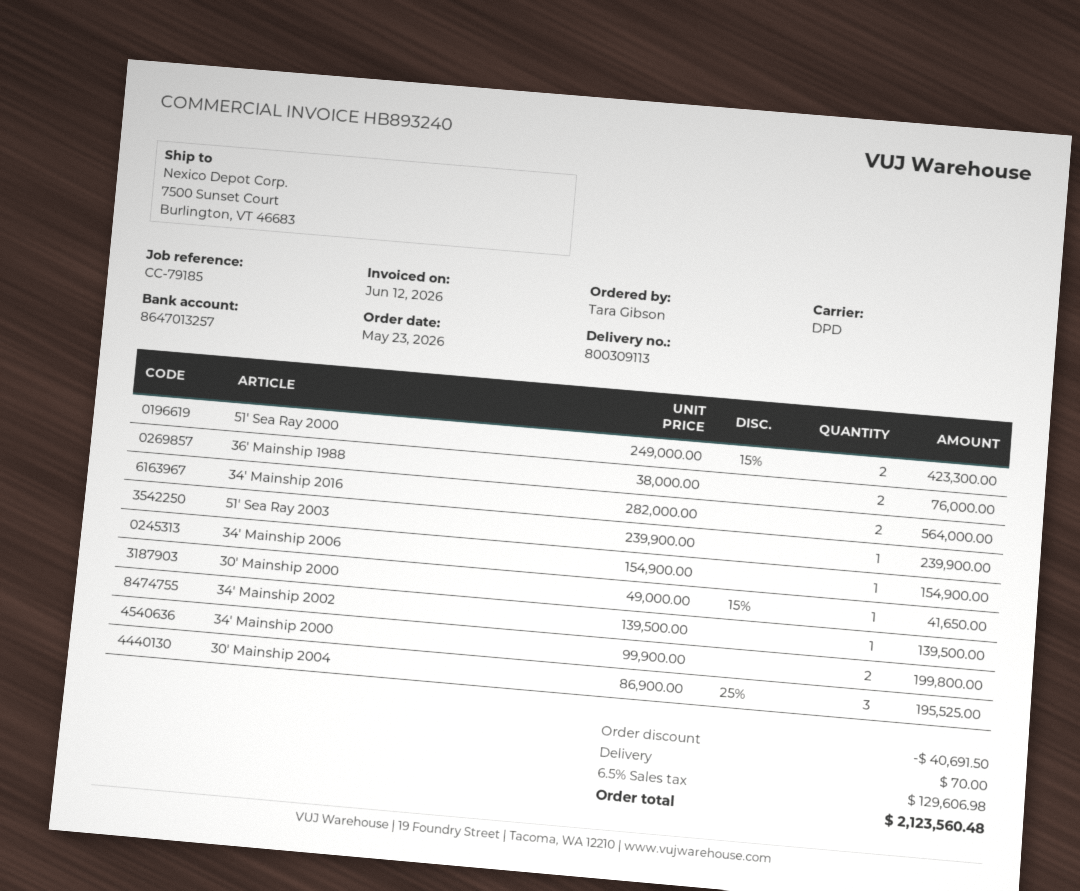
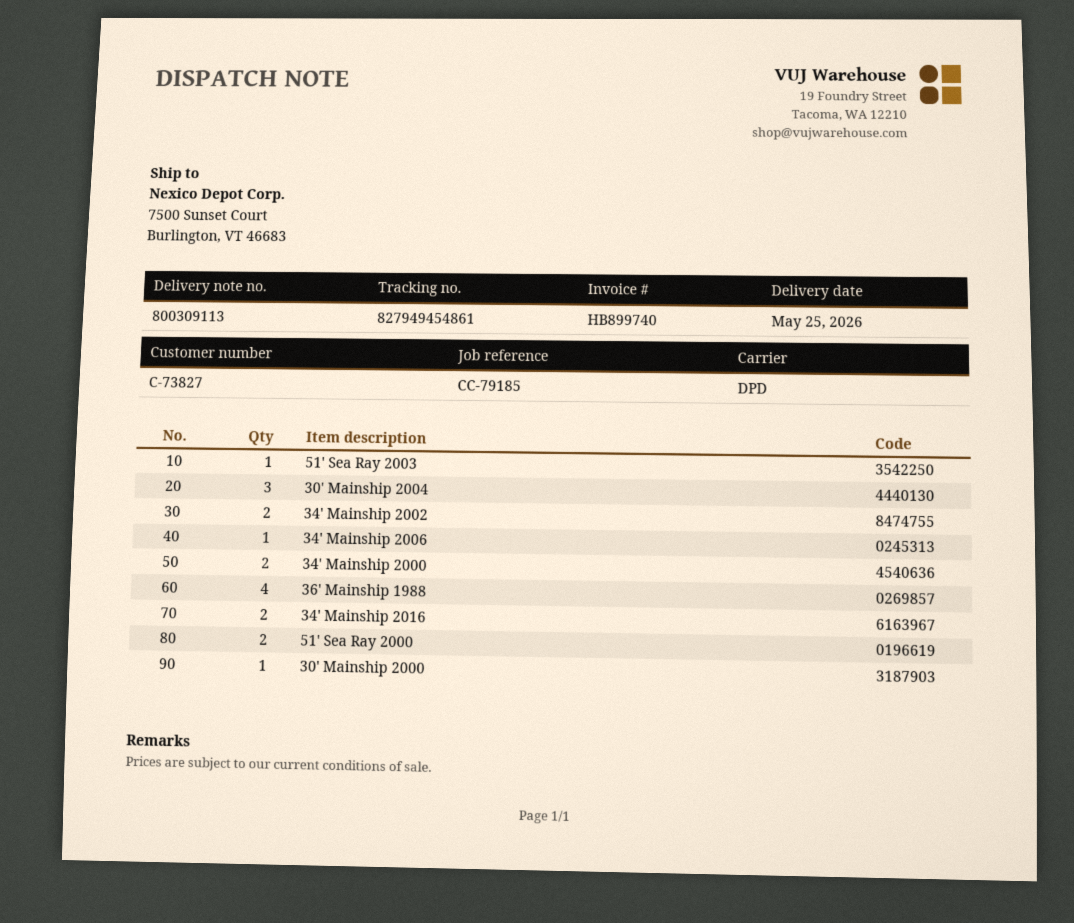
invoice number: HB893240 -> HB899740
36' Mainship 1988: 2 -> 4
34' Mainship 2002: 1 -> 2

